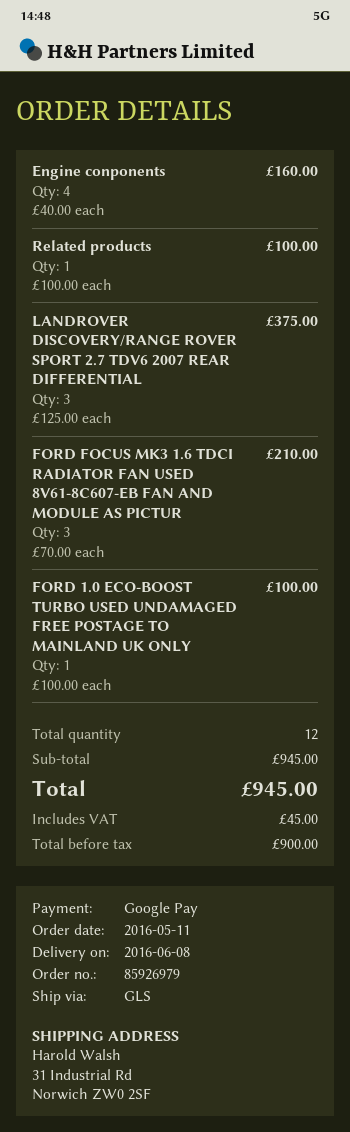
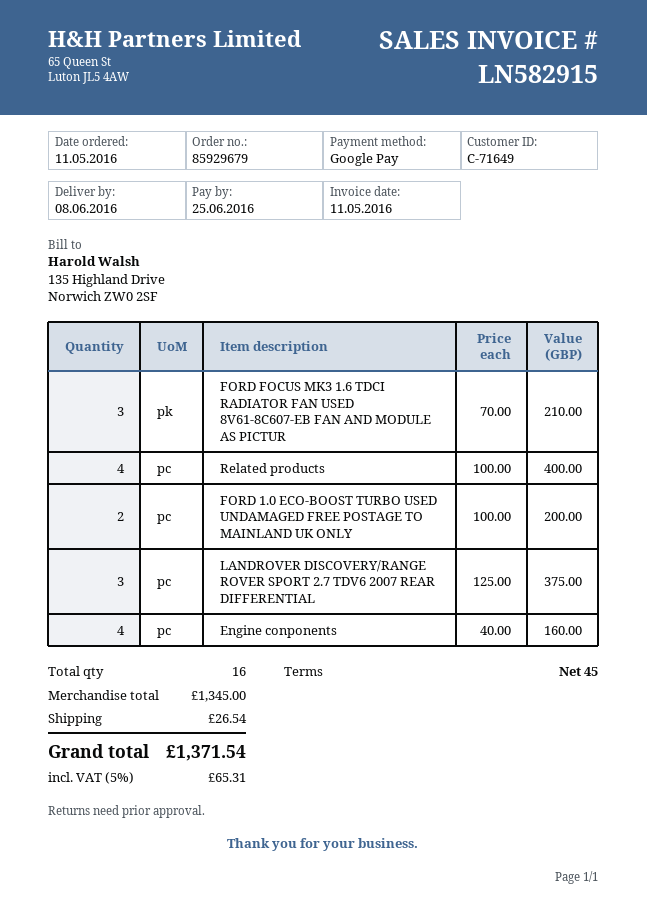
order number: 85926979 -> 85929679
Related products: 1 x 100.00 = 100.00 -> 4 x 100.00 = 400.00
FORD 1.0 ECO-BOOST TURBO USED UNDAMAGED FREE POSTAGE TO MAINLAND UK ONLY: 1 x 100.00 = 100.00 -> 2 x 100.00 = 200.00
total quantity: 12 -> 16
subtotal: 945.00 -> 1345.00
shipping: none -> 26.54
tax: 45.00 -> 65.31
total: 945.00 -> 1371.54

